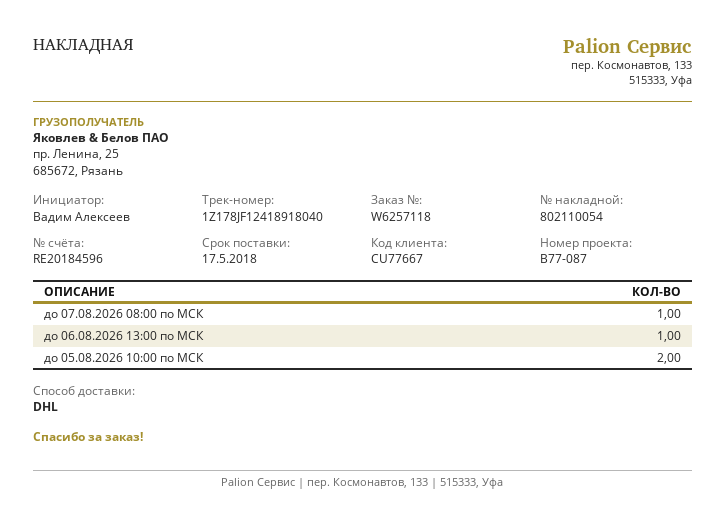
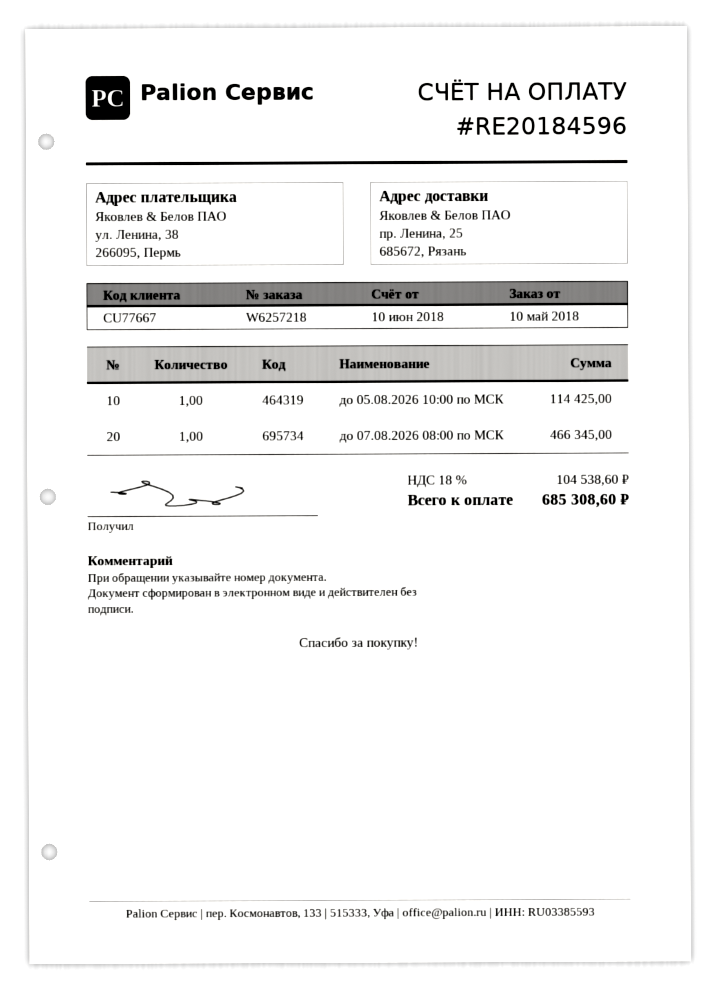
order number: W6257118 -> W6257218
до 06.08.2026 13:00 по МСК: 1 -> none
до 05.08.2026 10:00 по МСК: 2 -> 1

